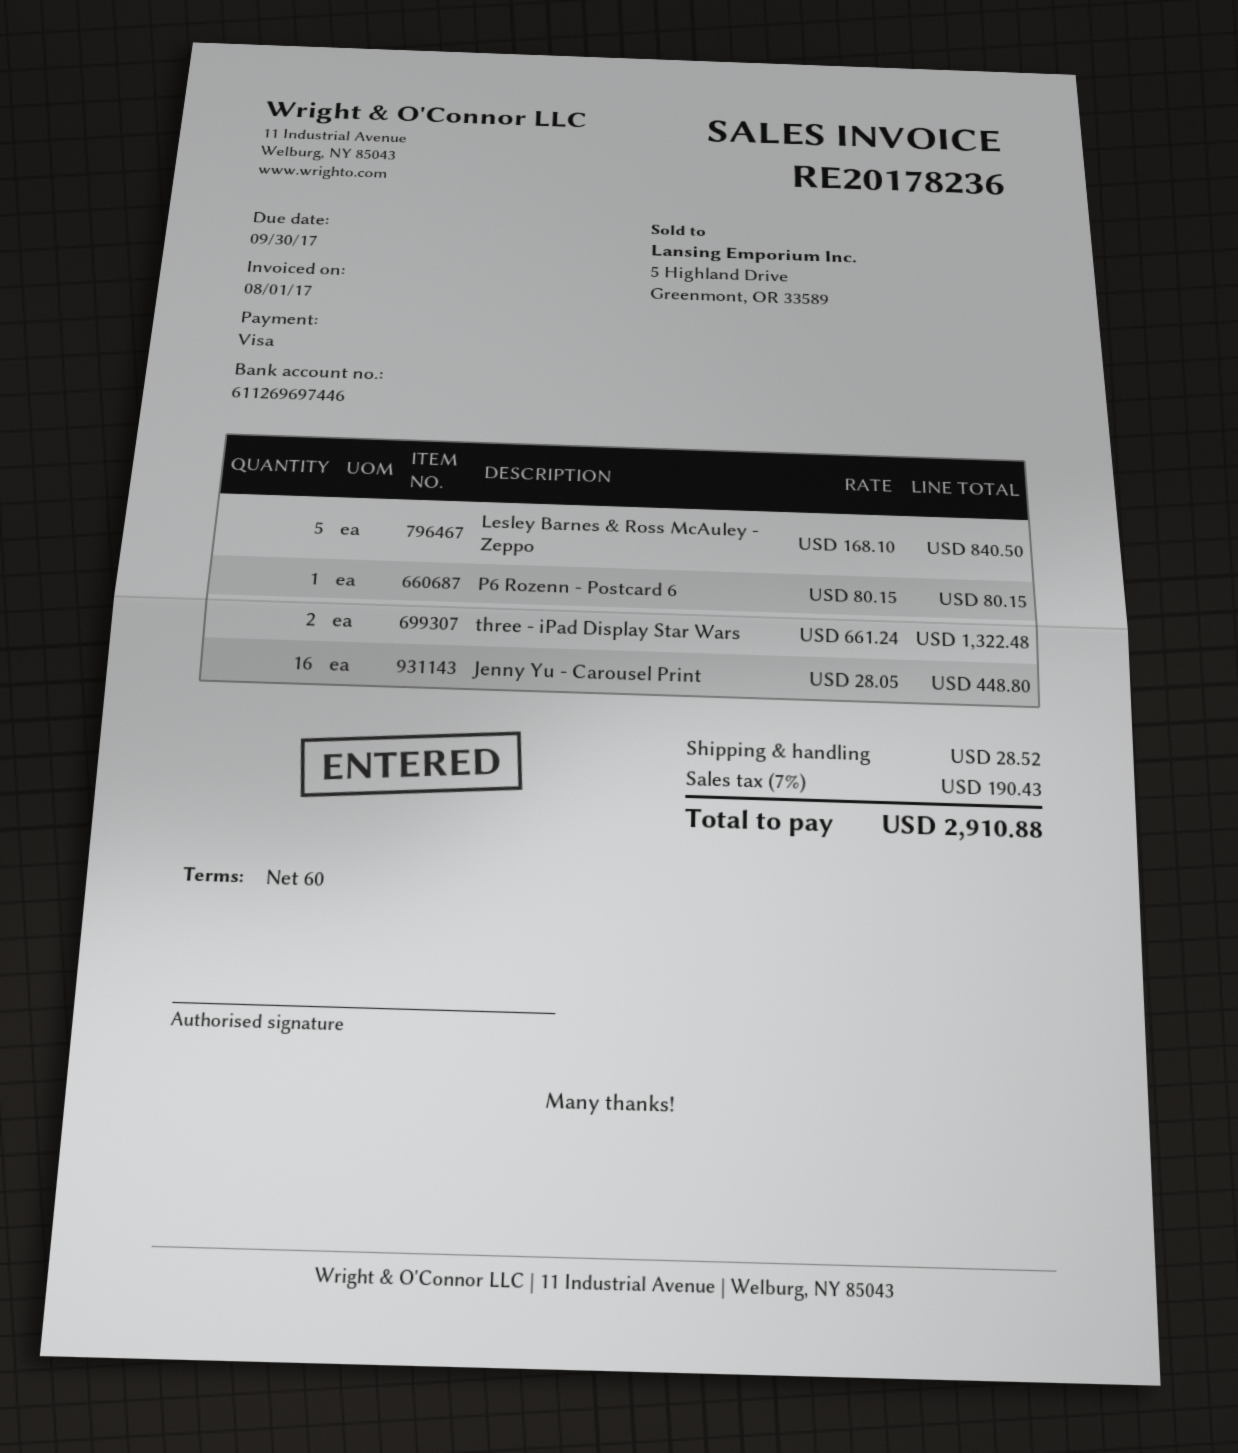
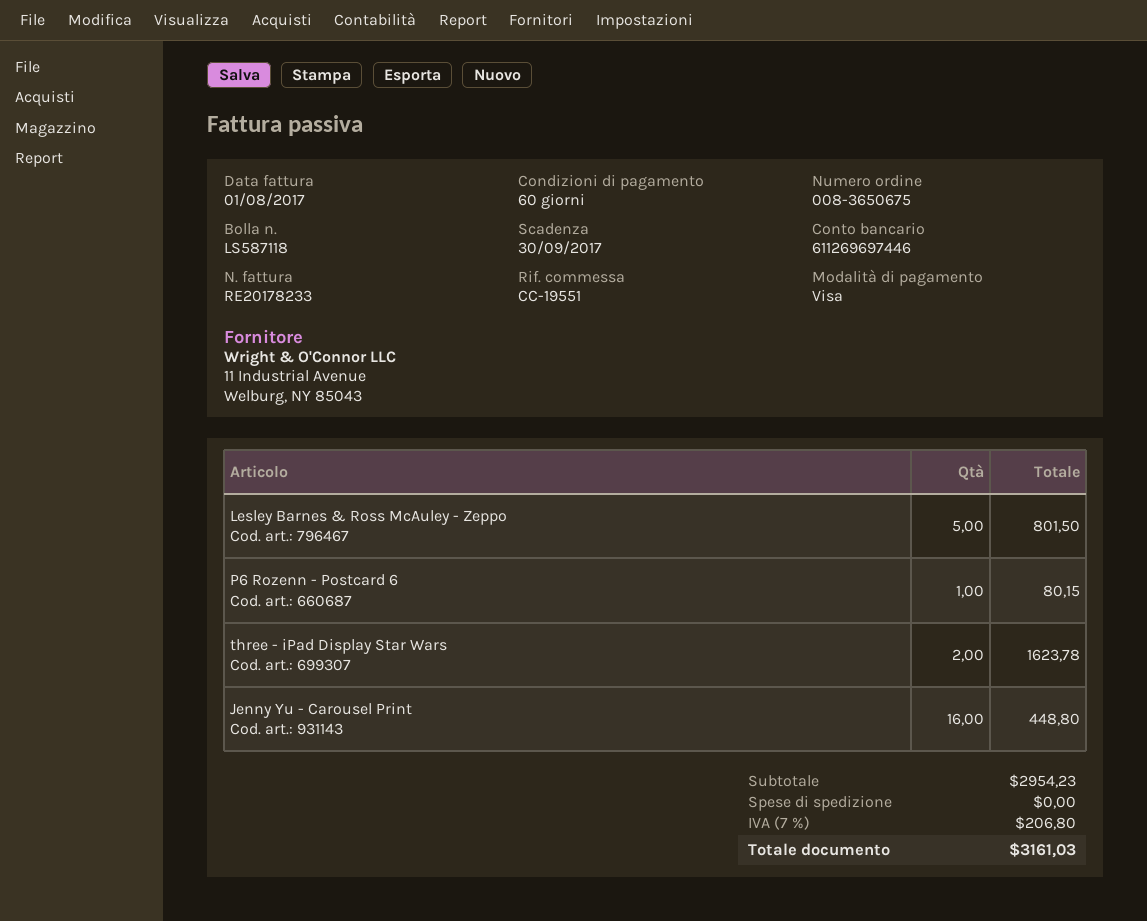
invoice number: RE20178236 -> RE20178233
Lesley Barnes & Ross McAuley - Zeppo: 5 for 840.50 -> 5 for 801.50
three - iPad Display Star Wars: 2 for 1322.48 -> 2 for 1623.78
shipping: 28.52 -> 0.00
tax: 7% = 190.43 -> 7% = 206.80
total: 2910.88 -> 3161.03

